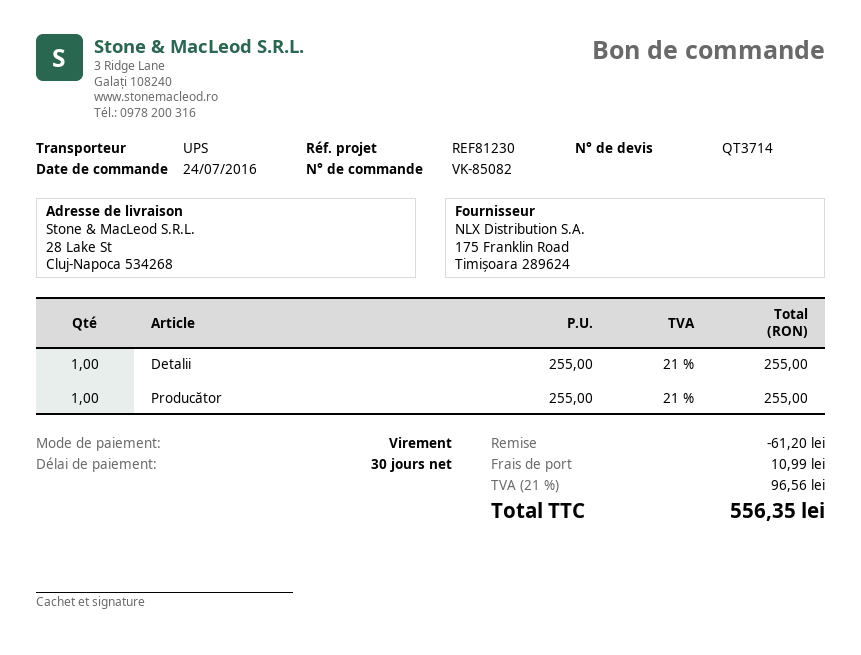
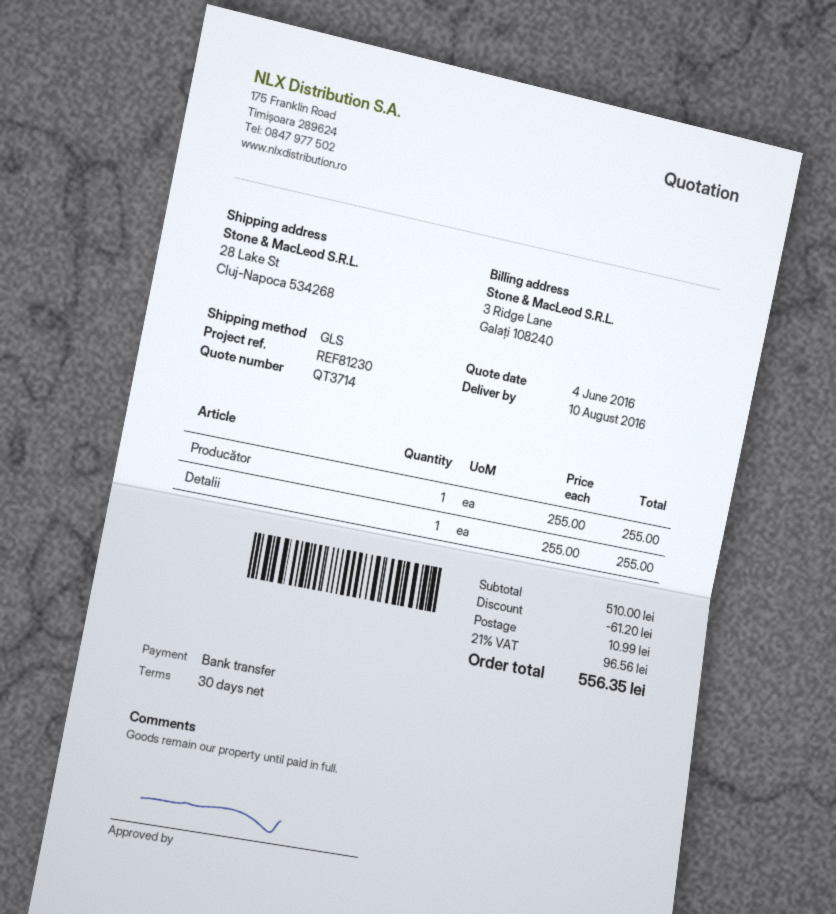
shipping method: UPS -> GLS

